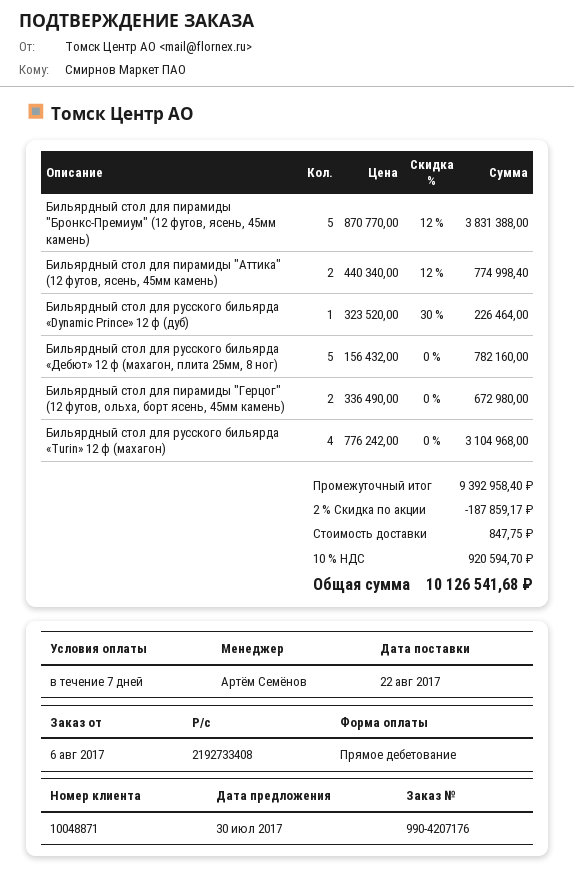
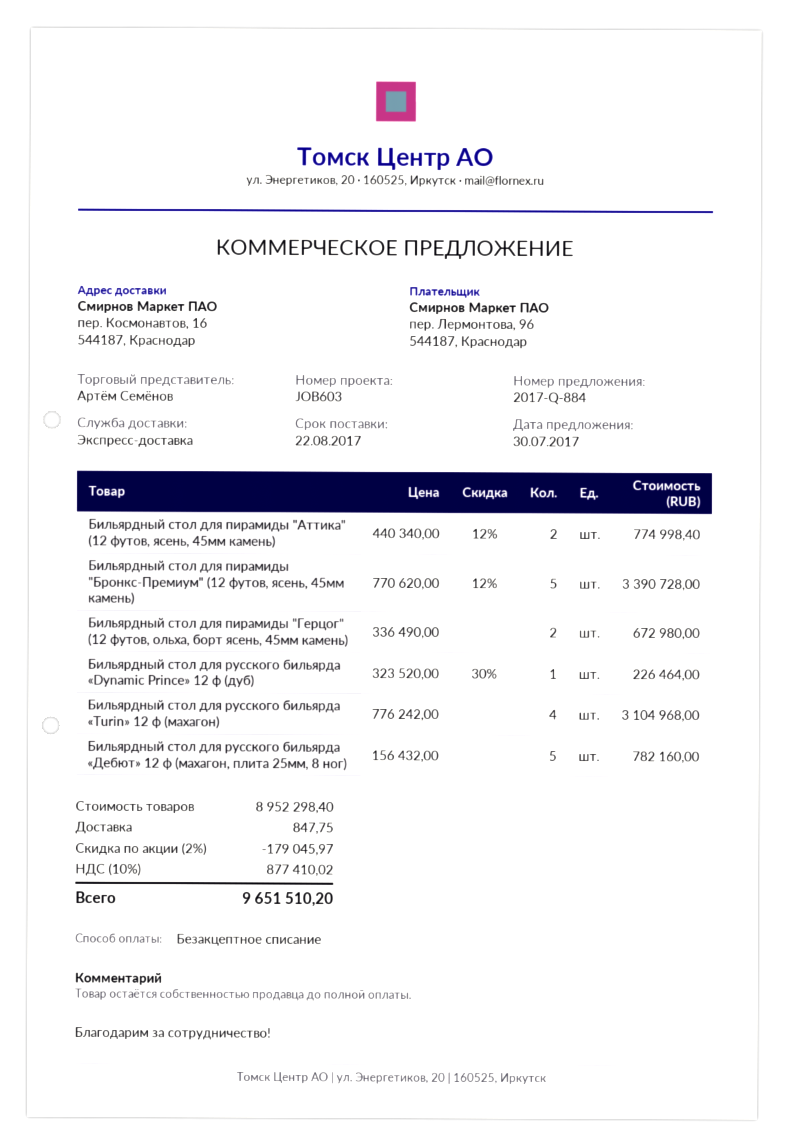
Бильярдный стол для пирамиды "Бронкс-Премиум" (12 футов, ясень, 45мм камень): 5 x 870770.00 - 12% = 3831388.00 -> 5 x 770620.00 - 12% = 3390728.00
subtotal: 9392958.40 -> 8952298.40
discount: 2% = 187859.17 -> 2% = 179045.97
tax: 10% = 920594.70 -> 10% = 877410.02
total: 10126541.68 -> 9651510.20

